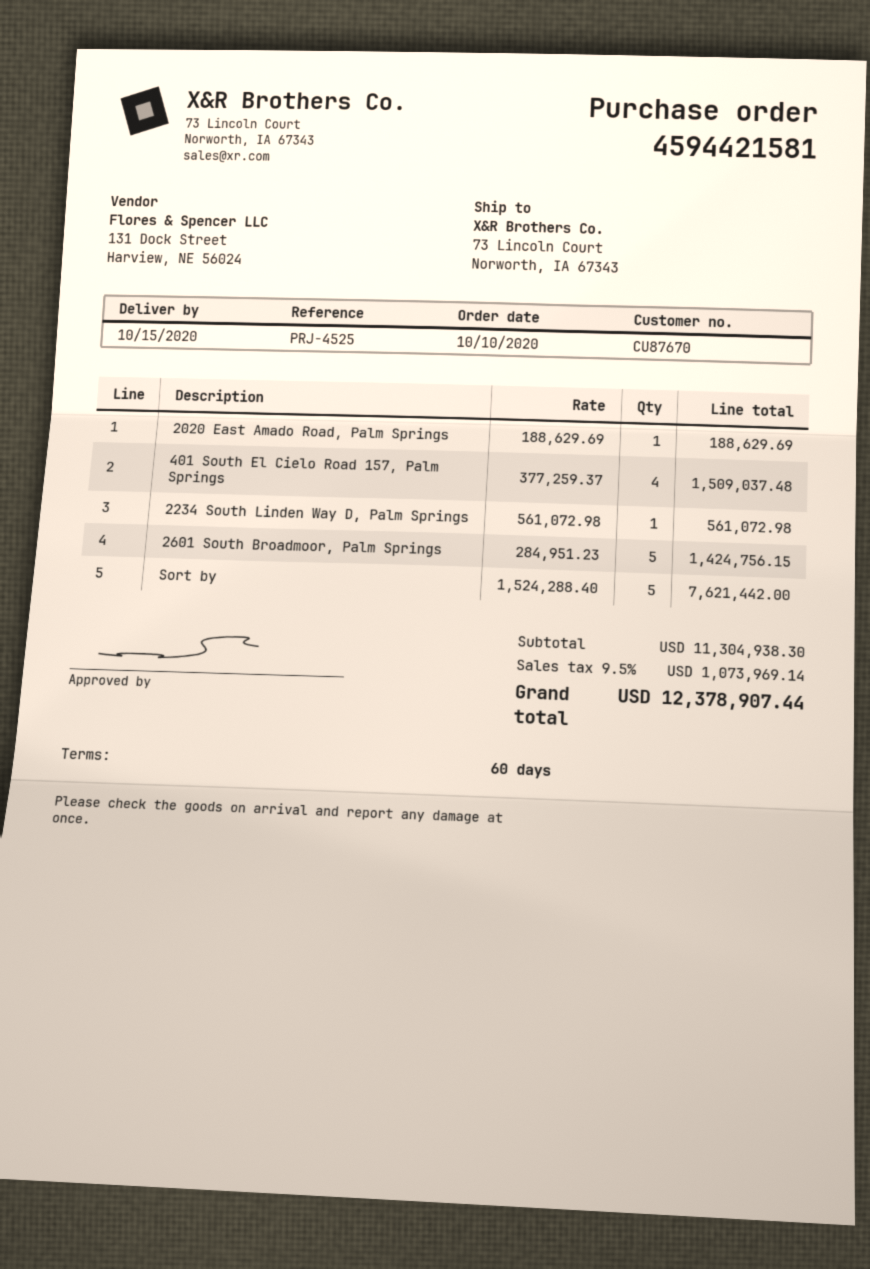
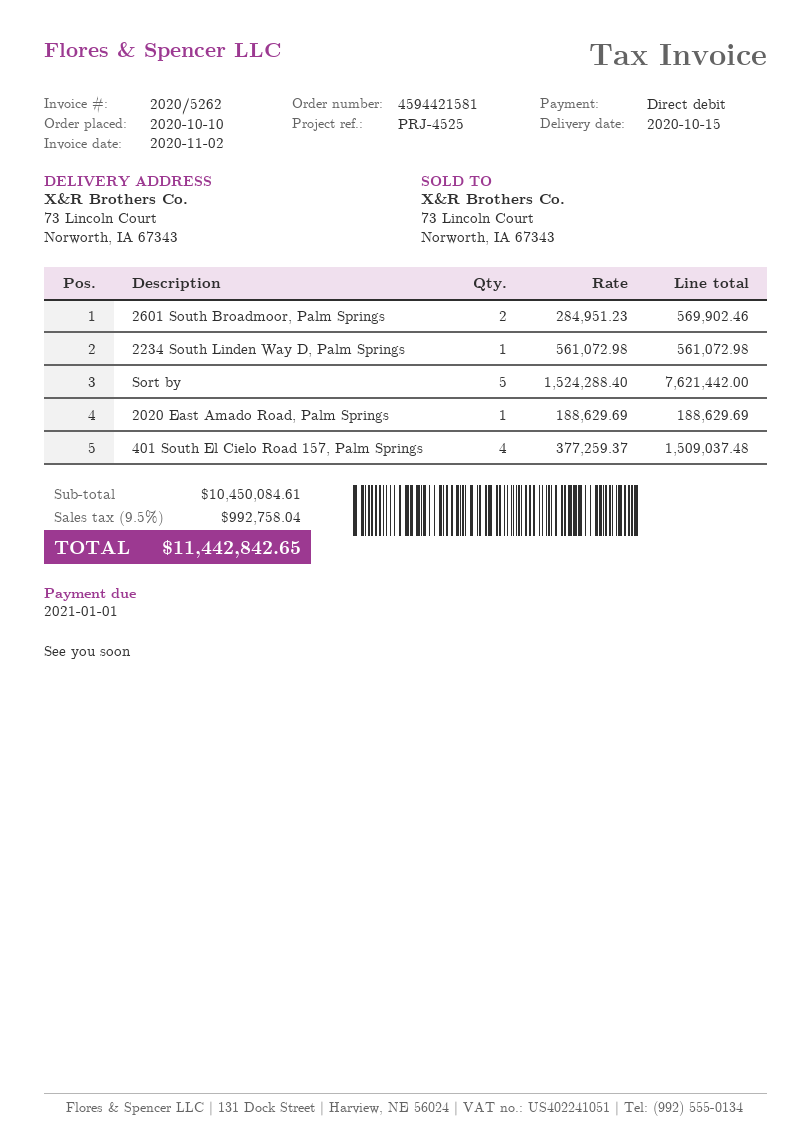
2601 South Broadmoor, Palm Springs: 5 x 284951.23 = 1424756.15 -> 2 x 284951.23 = 569902.46
subtotal: 11304938.30 -> 10450084.61
tax: 9.5% = 1073969.14 -> 9.5% = 992758.04
total: 12378907.44 -> 11442842.65

